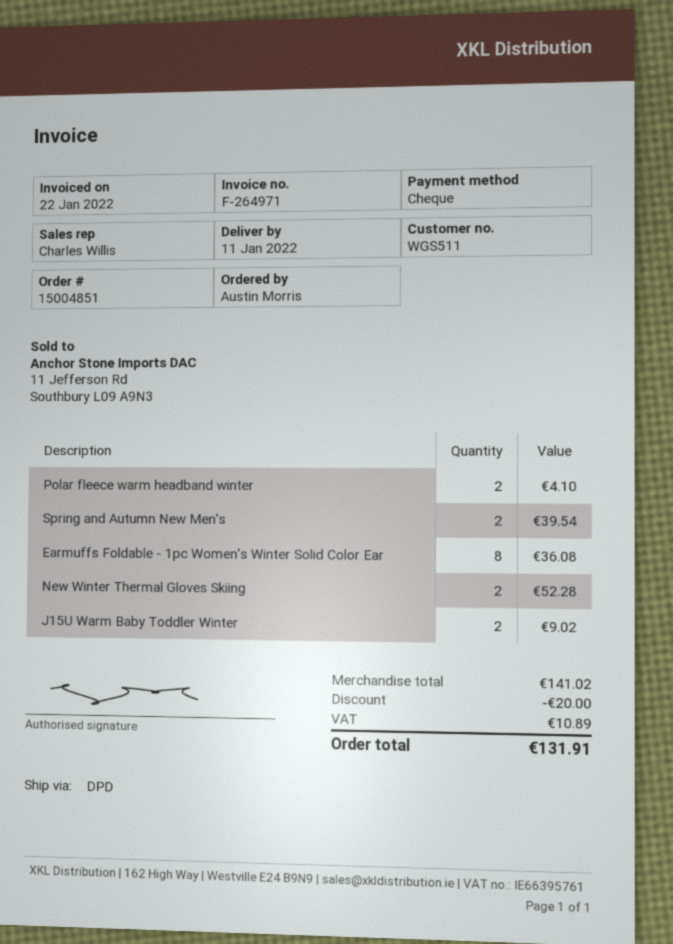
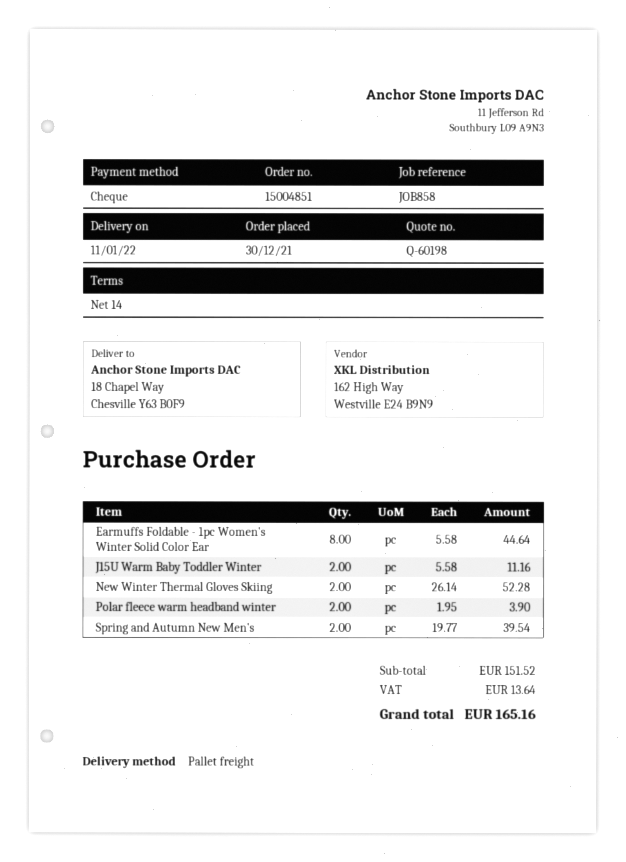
shipping method: DPD -> pallet freight
Polar fleece warm headband winter: 2 for 4.10 -> 2 for 3.90
Earmuffs Foldable - 1pc Women's Winter Solid Color Ear: 8 for 36.08 -> 8 for 44.64
J15U Warm Baby Toddler Winter: 2 for 9.02 -> 2 for 11.16
subtotal: 141.02 -> 151.52
discount: 20.00 -> none
tax: 10.89 -> 13.64
total: 131.91 -> 165.16

